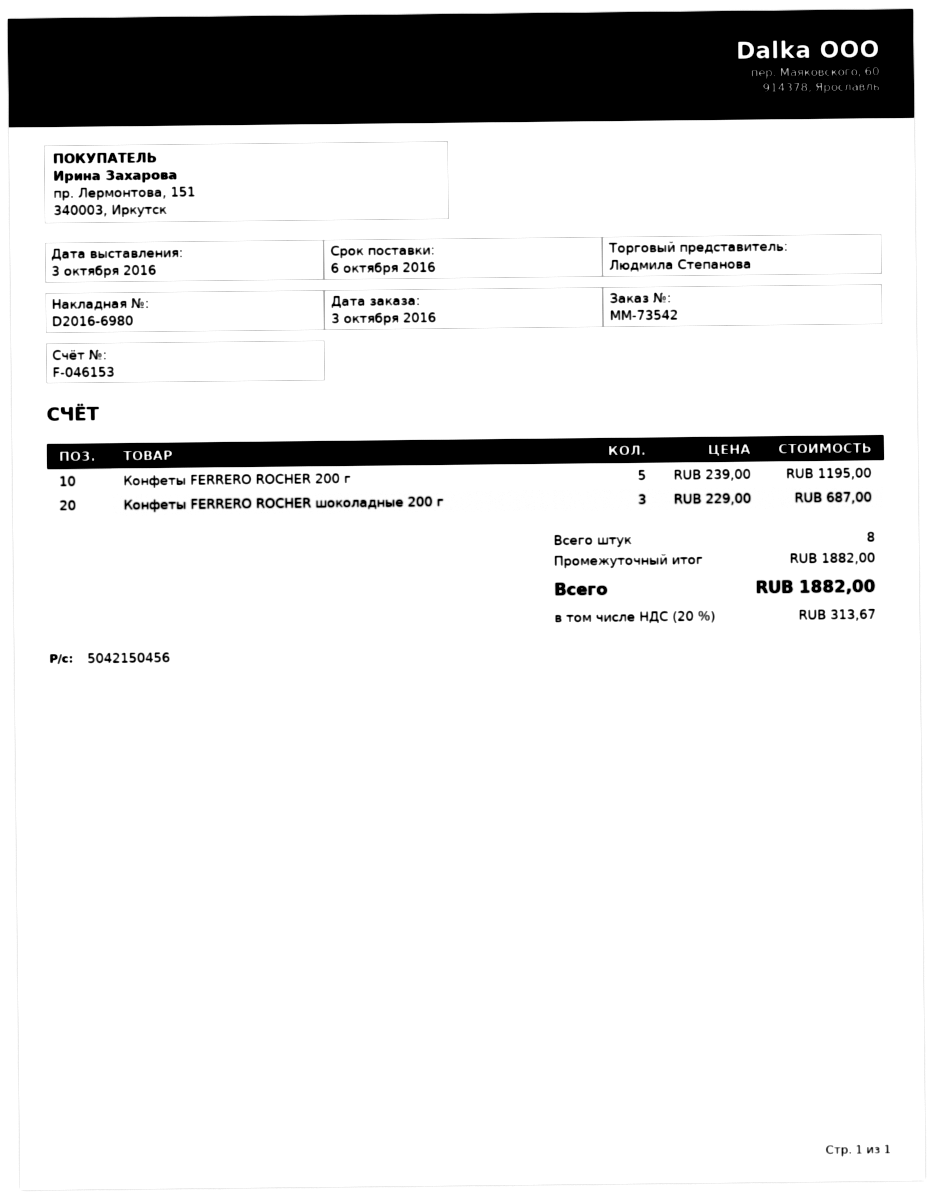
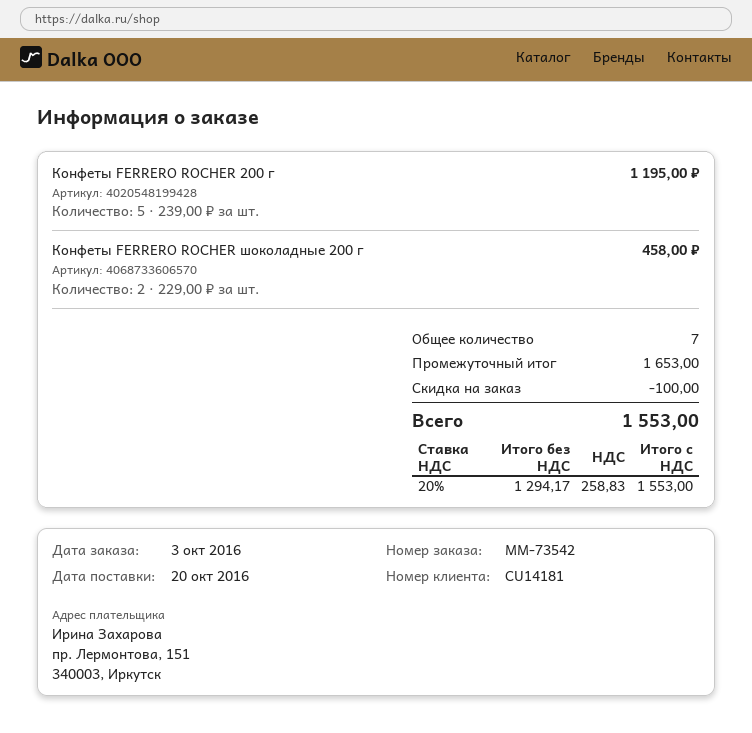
delivery date: 2016-10-06 -> 2016-10-20
Конфеты FERRERO ROCHER шоколадные 200 г: 3 x 229.00 = 687.00 -> 2 x 229.00 = 458.00
total quantity: 8 -> 7
subtotal: 1882.00 -> 1653.00
discount: none -> 100.00
tax: 20% = 313.67 -> 20% = 258.83
total: 1882.00 -> 1553.00

